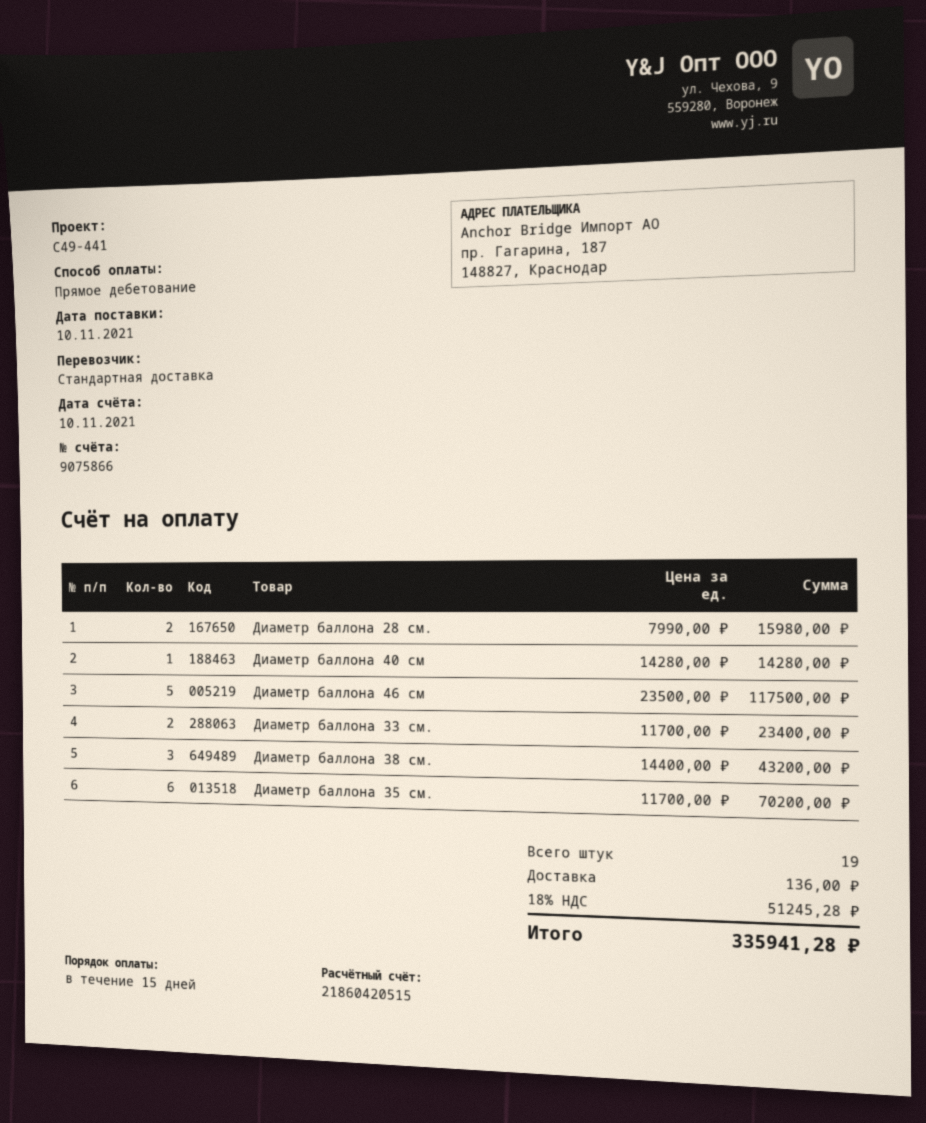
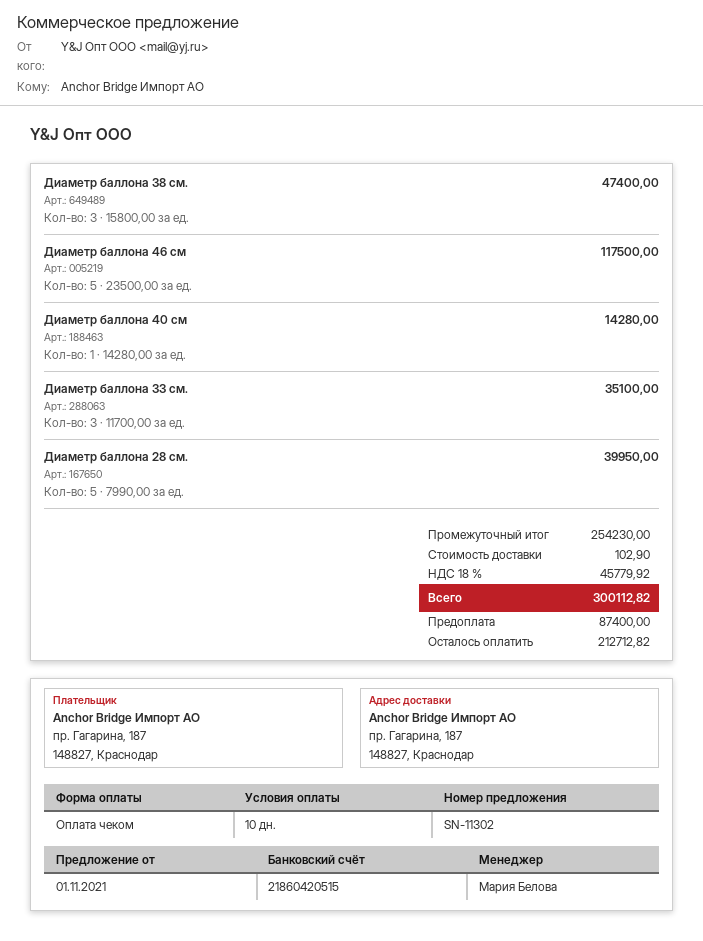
payment terms: 15 days -> 10 days
payment method: direct debit -> cheque
Диаметр баллона 28 см.: 2 x 7990.00 = 15980.00 -> 5 x 7990.00 = 39950.00
Диаметр баллона 33 см.: 2 x 11700.00 = 23400.00 -> 3 x 11700.00 = 35100.00
Диаметр баллона 38 см.: 3 x 14400.00 = 43200.00 -> 3 x 15800.00 = 47400.00
Диаметр баллона 35 см.: 6 x 11700.00 = 70200.00 -> none
shipping: 136.00 -> 102.90
tax: 18% = 51245.28 -> 18% = 45779.92
total: 335941.28 -> 300112.82

